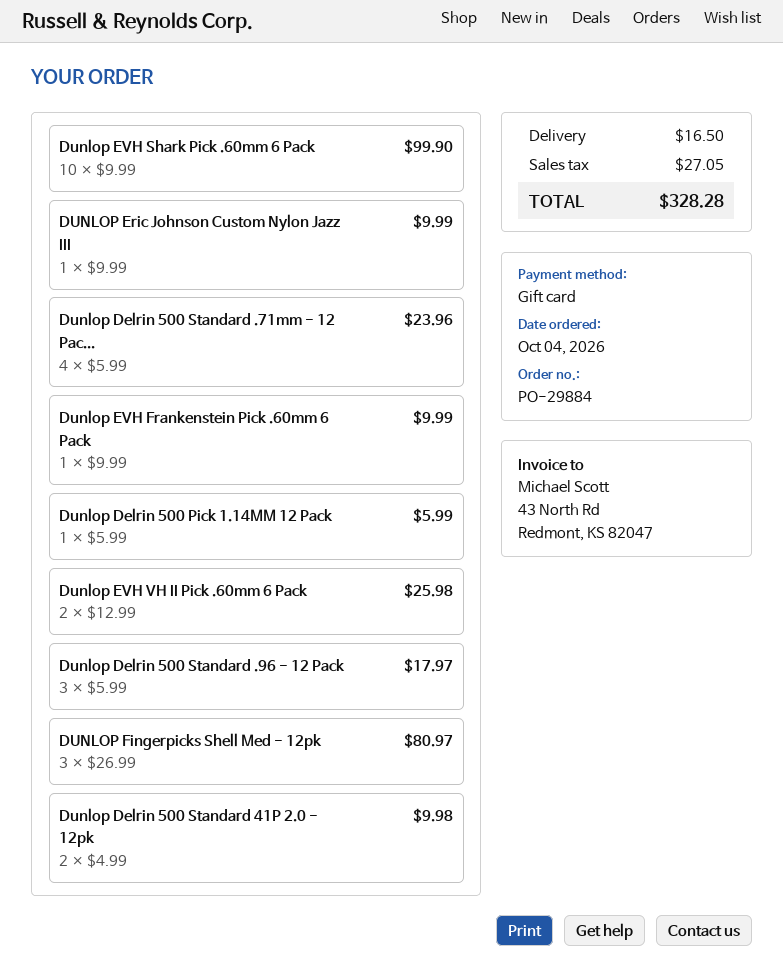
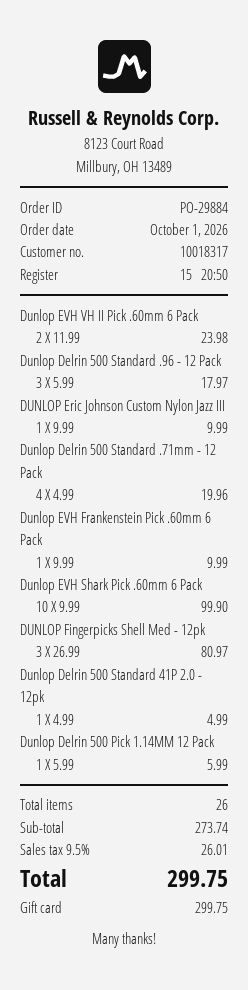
order date: 2026-10-04 -> 2026-10-01
Dunlop Delrin 500 Standard .71mm - 12 Pac...: 4 x 5.99 = 23.96 -> 4 x 4.99 = 19.96
Dunlop EVH VH II Pick .60mm 6 Pack: 2 x 12.99 = 25.98 -> 2 x 11.99 = 23.98
Dunlop Delrin 500 Standard 41P 2.0 - 12pk: 2 x 4.99 = 9.98 -> 1 x 4.99 = 4.99
shipping: 16.50 -> none
tax: 27.05 -> 26.01
total: 328.28 -> 299.75

